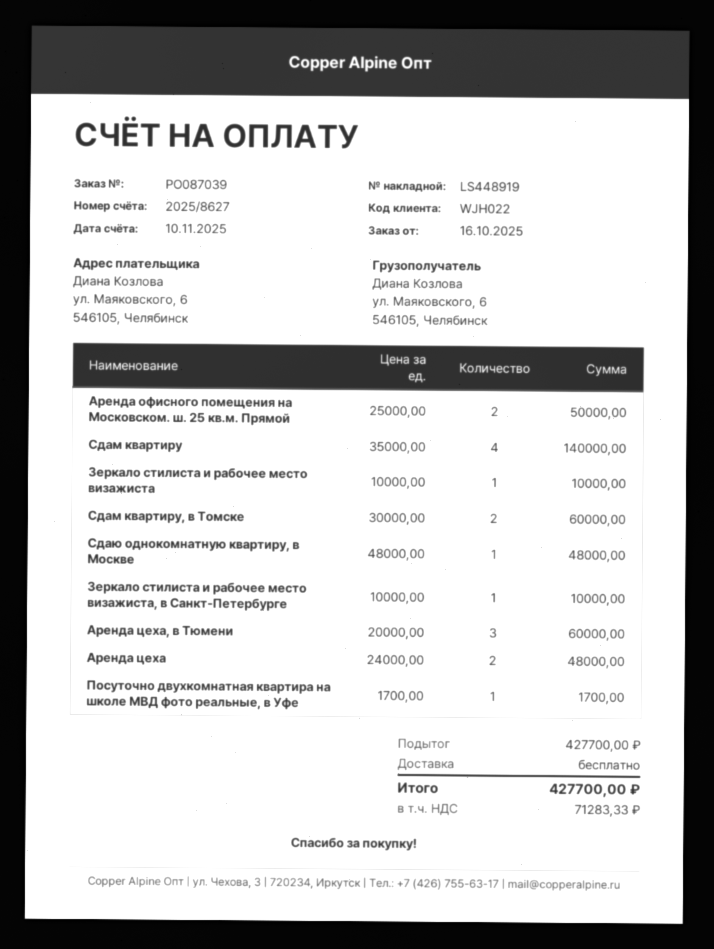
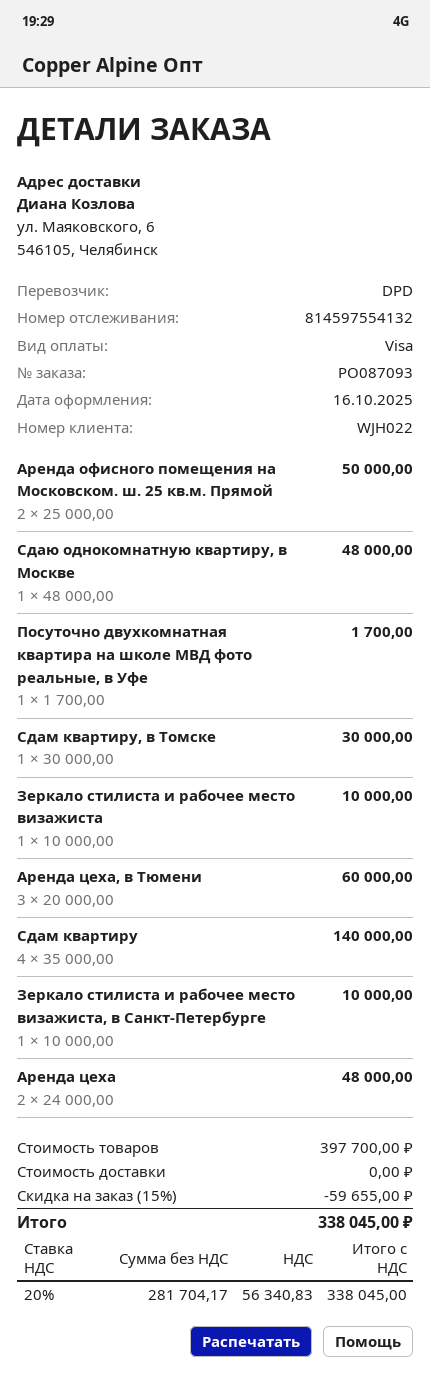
order number: PO087039 -> PO087093
Сдам квартиру, в Томске: 2 x 30000.00 = 60000.00 -> 1 x 30000.00 = 30000.00
subtotal: 427700.00 -> 397700.00
discount: none -> 15% = 59655.00
tax: 71283.33 -> 56340.83
total: 427700.00 -> 338045.00

